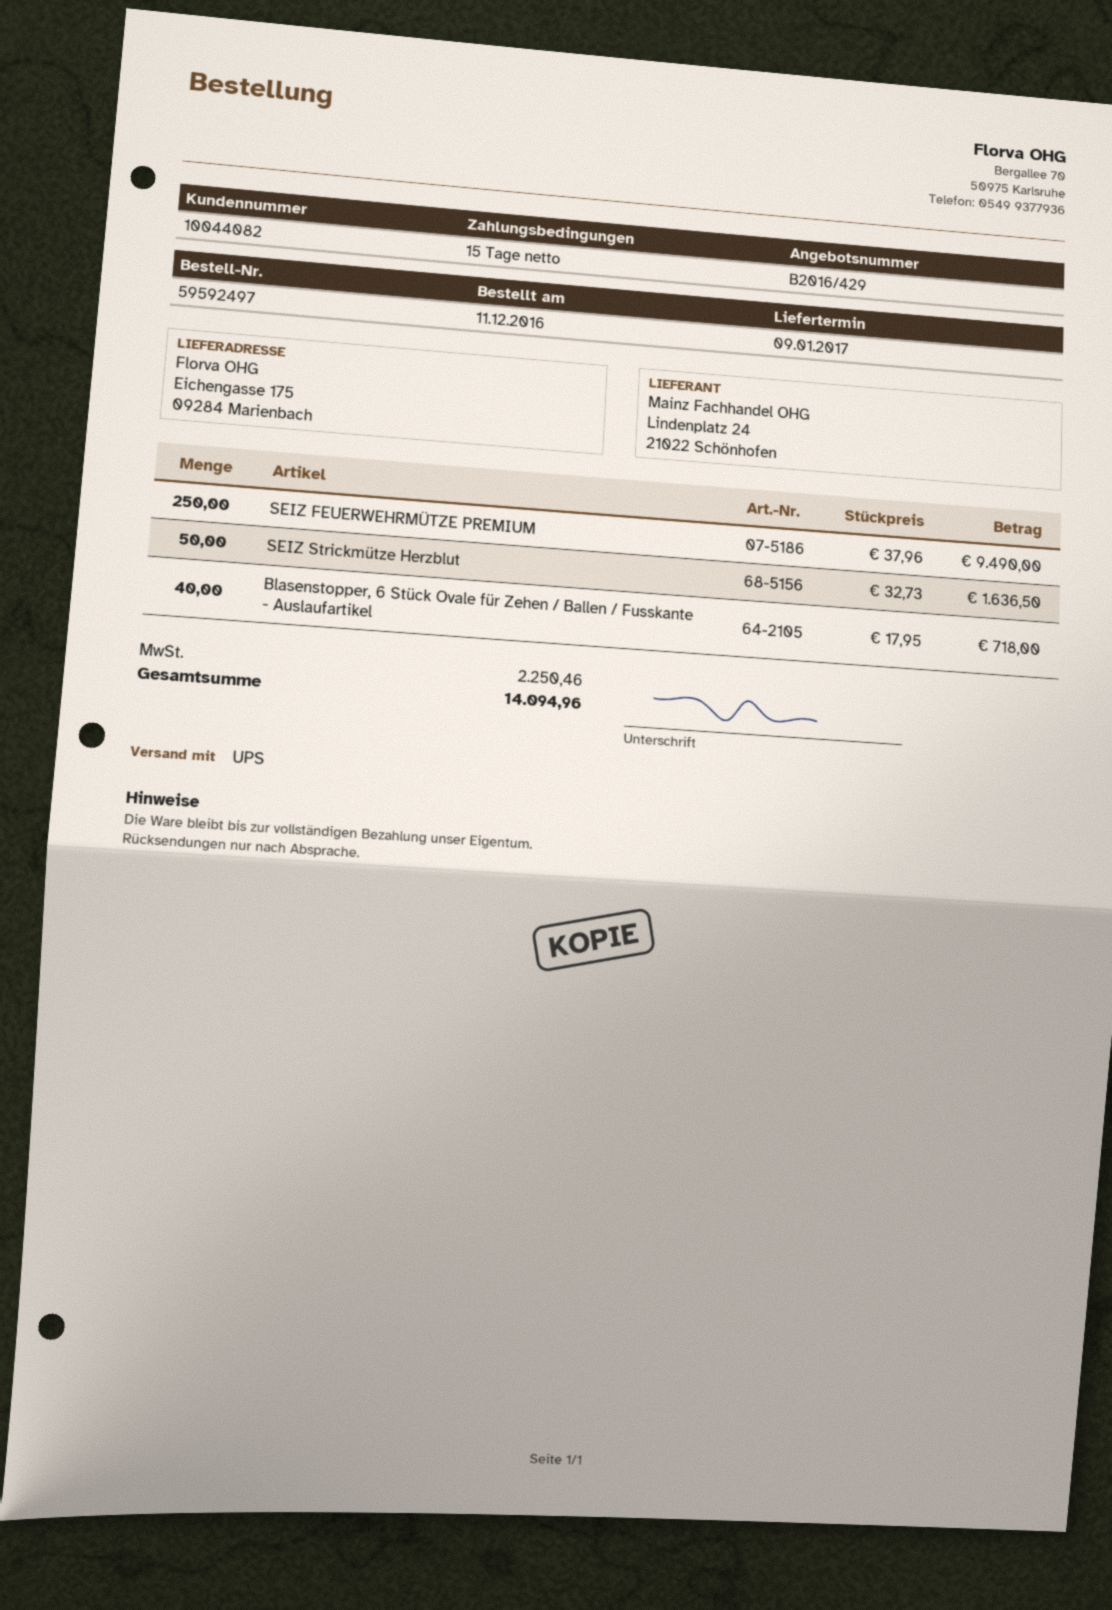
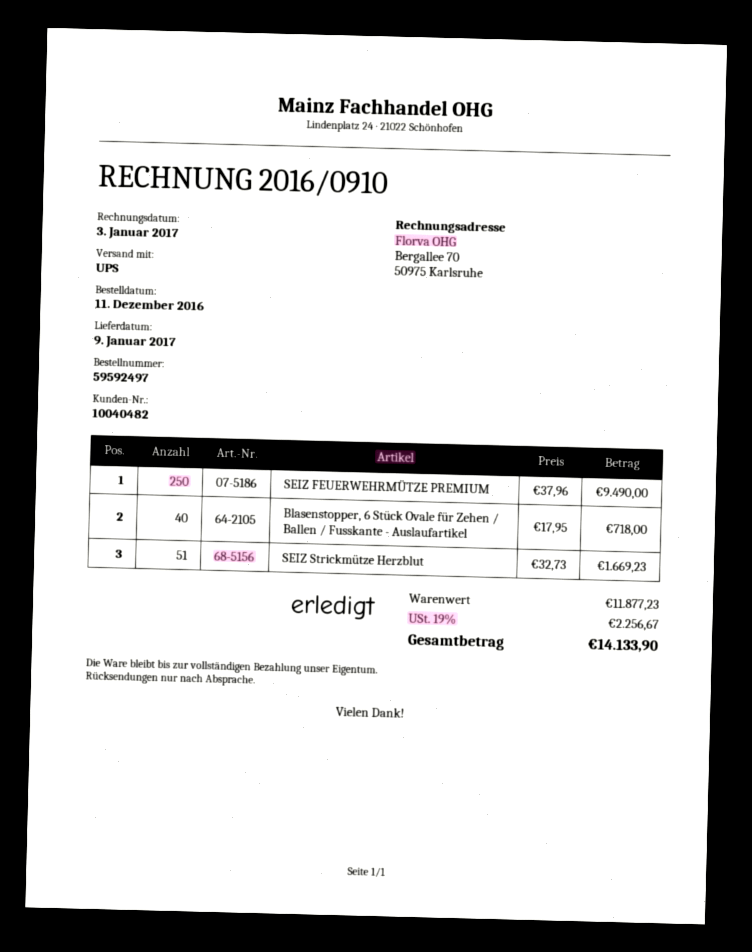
customer number: 10044082 -> 10040482
SEIZ Strickmütze Herzblut: 50 x 32.73 = 1636.50 -> 51 x 32.73 = 1669.23
tax: 2250.46 -> 2256.67
total: 14094.96 -> 14133.90

